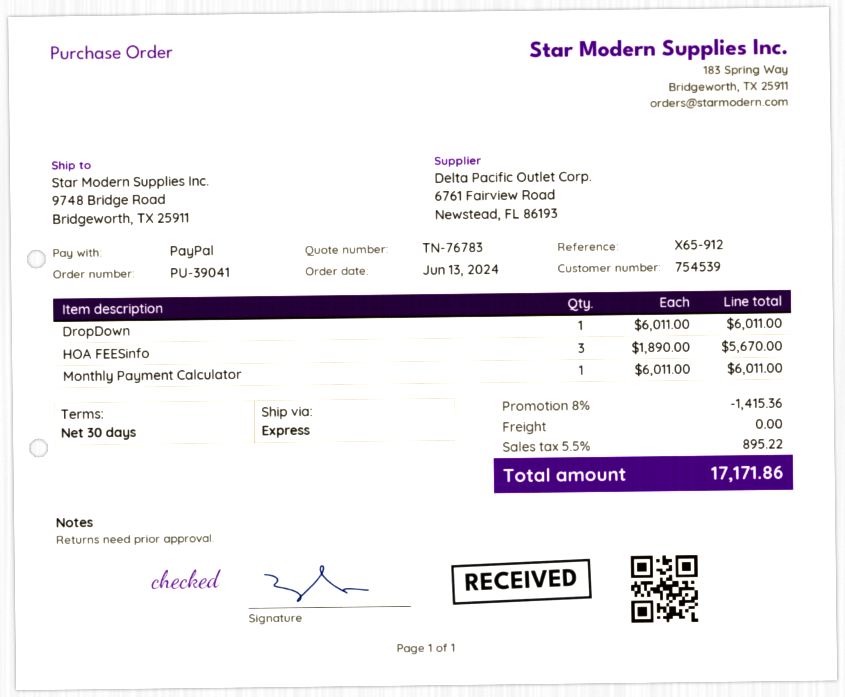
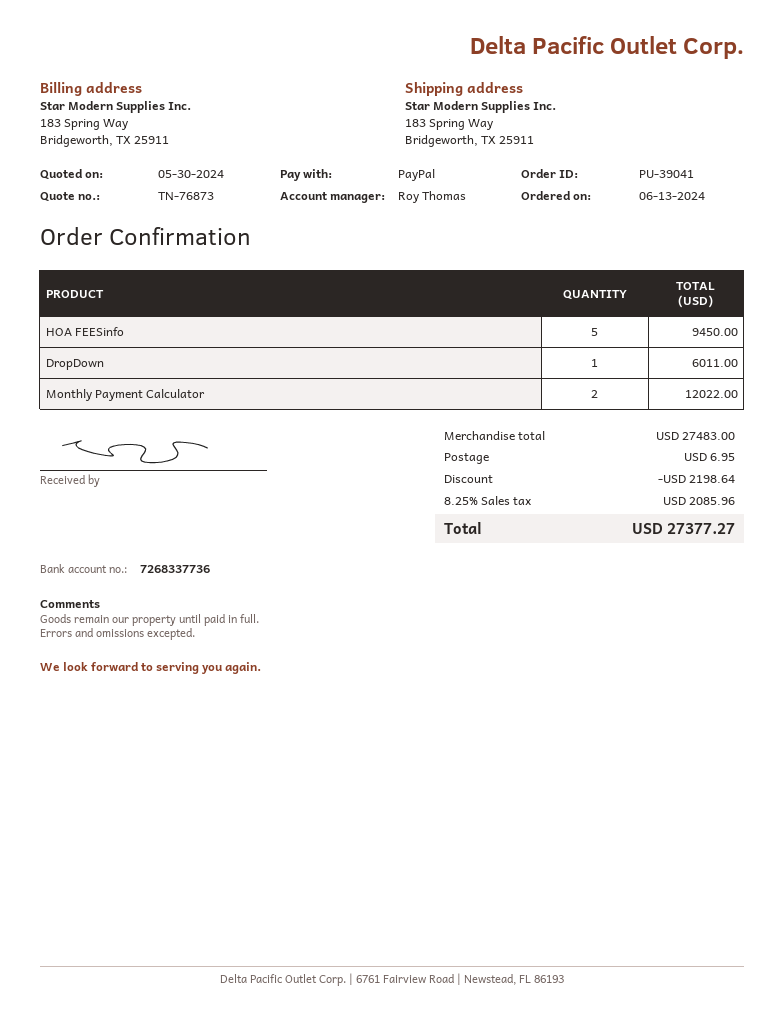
quote number: TN-76783 -> TN-76873
ship to: 9748 Bridge Road, Bridgeworth, TX 25911 -> 183 Spring Way, Bridgeworth, TX 25911
HOA FEESinfo: 3 for 5670.00 -> 5 for 9450.00
Monthly Payment Calculator: 1 for 6011.00 -> 2 for 12022.00
discount: 1415.36 -> 2198.64
shipping: 0.00 -> 6.95
tax: 5.5% = 895.22 -> 8.25% = 2085.96
total: 17171.86 -> 27377.27

